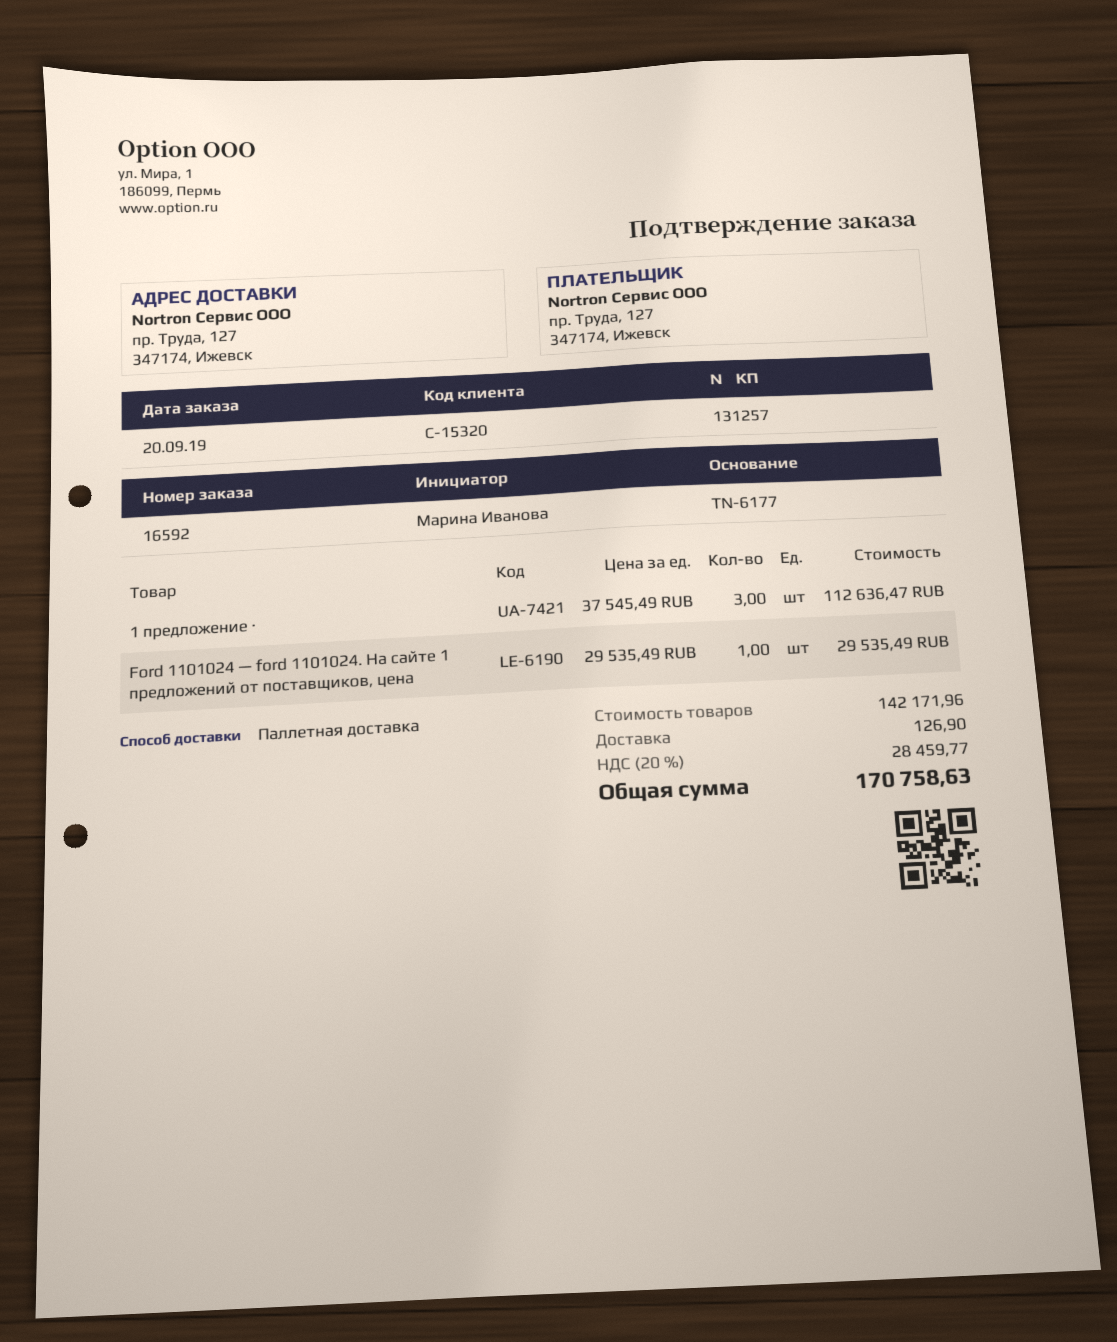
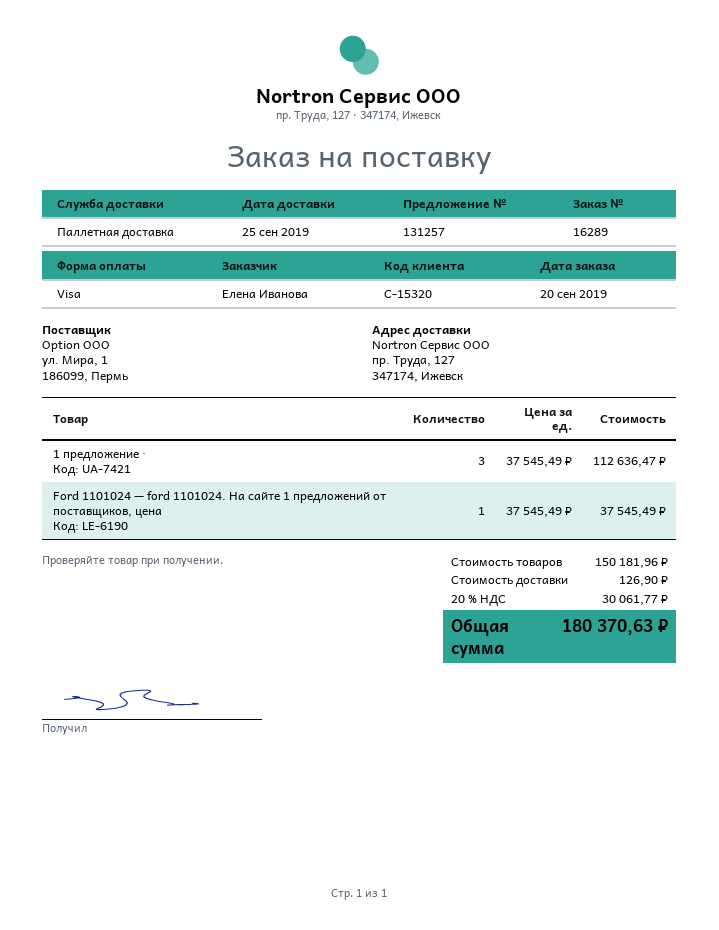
order number: 16592 -> 16289
ordered by: Марина Иванова -> Елена Иванова
Ford 1101024 — ford 1101024. На сайте 1 предложений от поставщиков, цена: 1 x 29535.49 = 29535.49 -> 1 x 37545.49 = 37545.49
subtotal: 142171.96 -> 150181.96
tax: 20% = 28459.77 -> 20% = 30061.77
total: 170758.63 -> 180370.63

